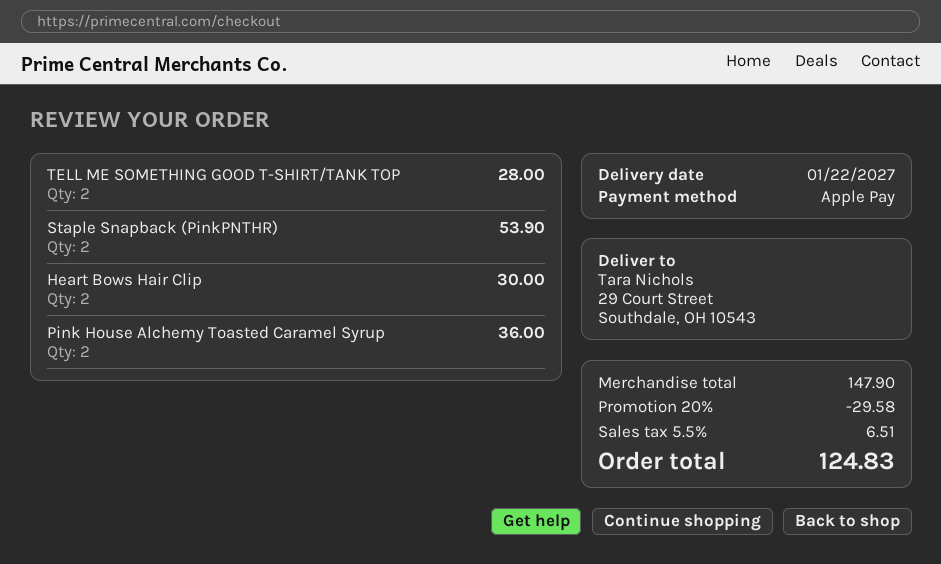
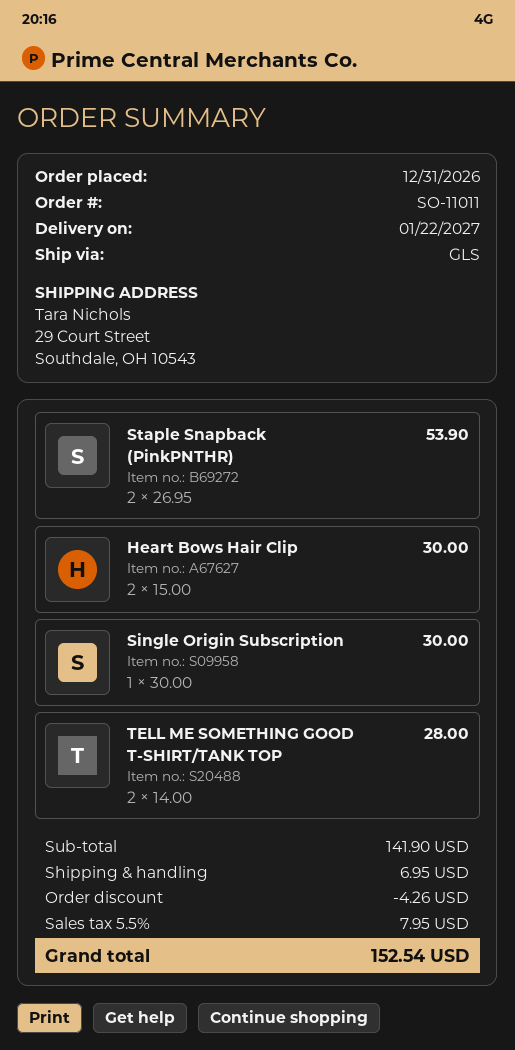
Pink House Alchemy Toasted Caramel Syrup: 2 for 36.00 -> none
Single Origin Subscription: none -> 1 for 30.00
subtotal: 147.90 -> 141.90
discount: 29.58 -> 4.26
shipping: none -> 6.95
tax: 5.5% = 6.51 -> 5.5% = 7.95
total: 124.83 -> 152.54

